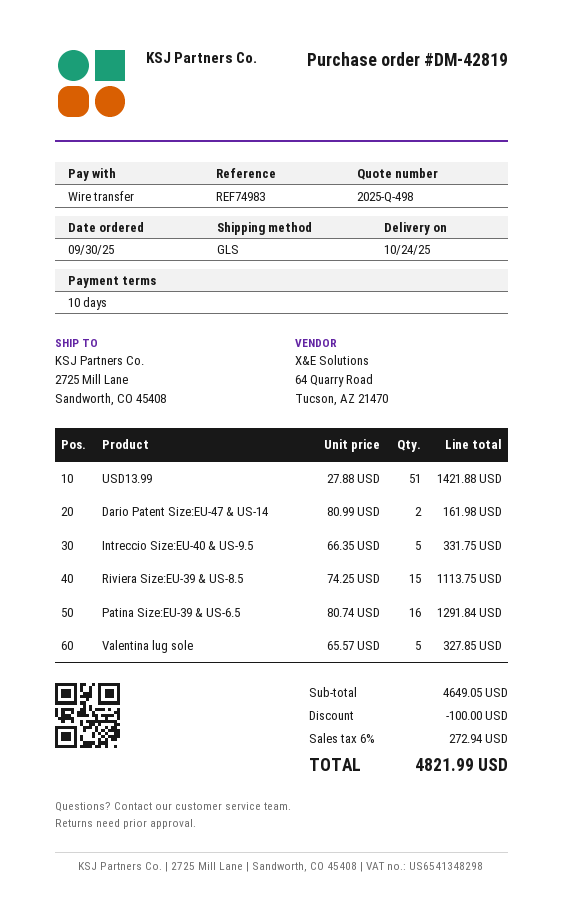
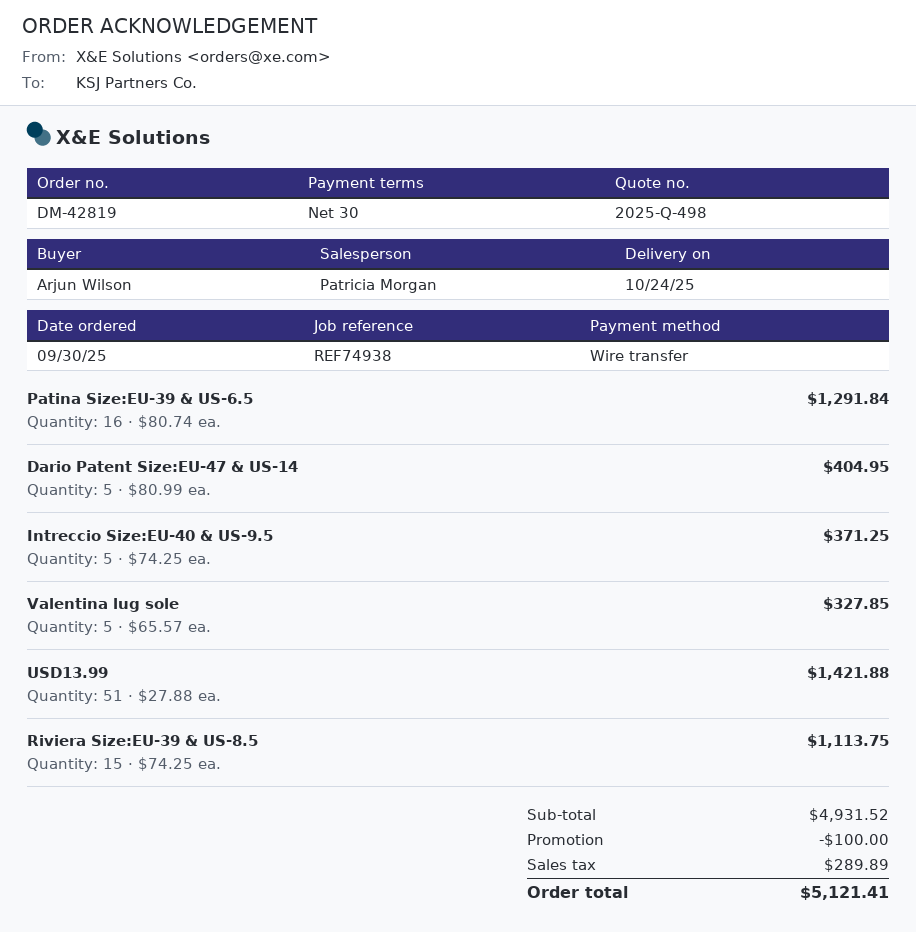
payment terms: 10 days -> 30 days
reference: REF74983 -> REF74938
Dario Patent Size:EU-47 & US-14: 2 x 80.99 = 161.98 -> 5 x 80.99 = 404.95
Intreccio Size:EU-40 & US-9.5: 5 x 66.35 = 331.75 -> 5 x 74.25 = 371.25
subtotal: 4649.05 -> 4931.52
tax: 272.94 -> 289.89
total: 4821.99 -> 5121.41

